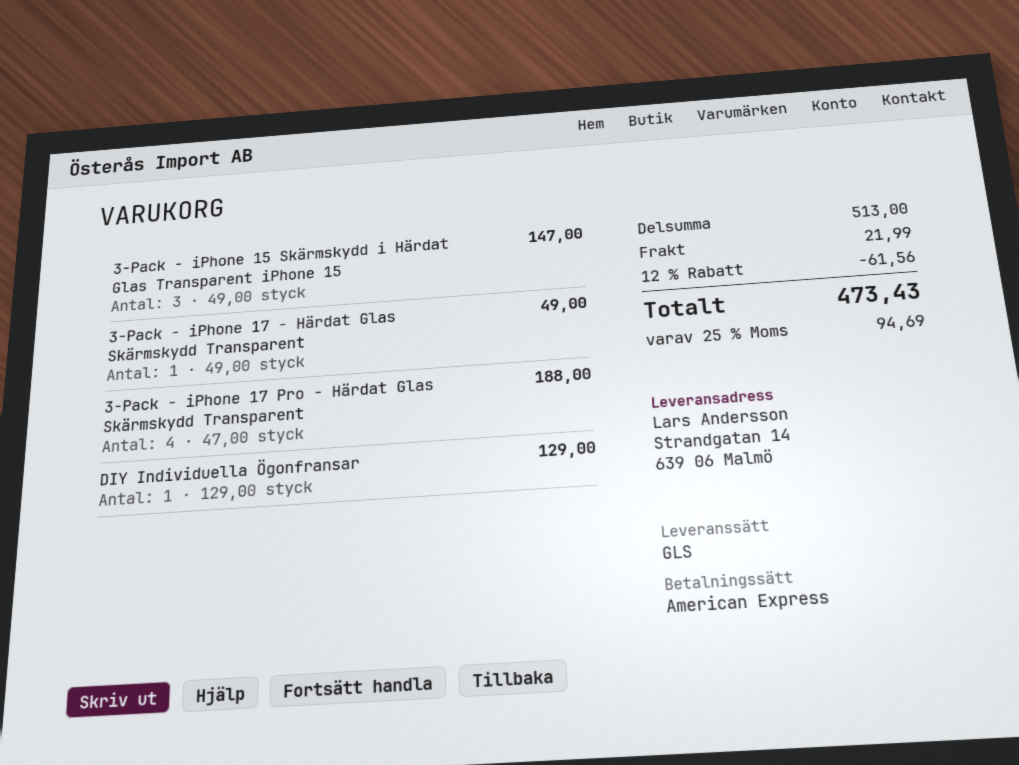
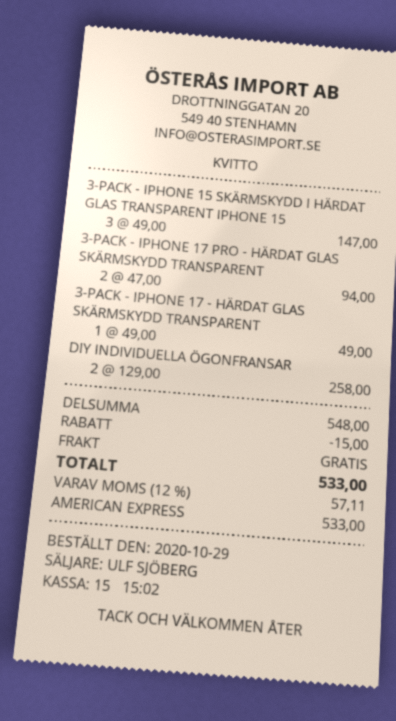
3-Pack - iPhone 17 Pro - Härdat Glas Skärmskydd Transparent: 4 x 47.00 = 188.00 -> 2 x 47.00 = 94.00
DIY Individuella Ögonfransar: 1 x 129.00 = 129.00 -> 2 x 129.00 = 258.00
subtotal: 513.00 -> 548.00
discount: 61.56 -> 15.00
shipping: 21.99 -> 0.00
tax: 25% = 94.69 -> 12% = 57.11
total: 473.43 -> 533.00

